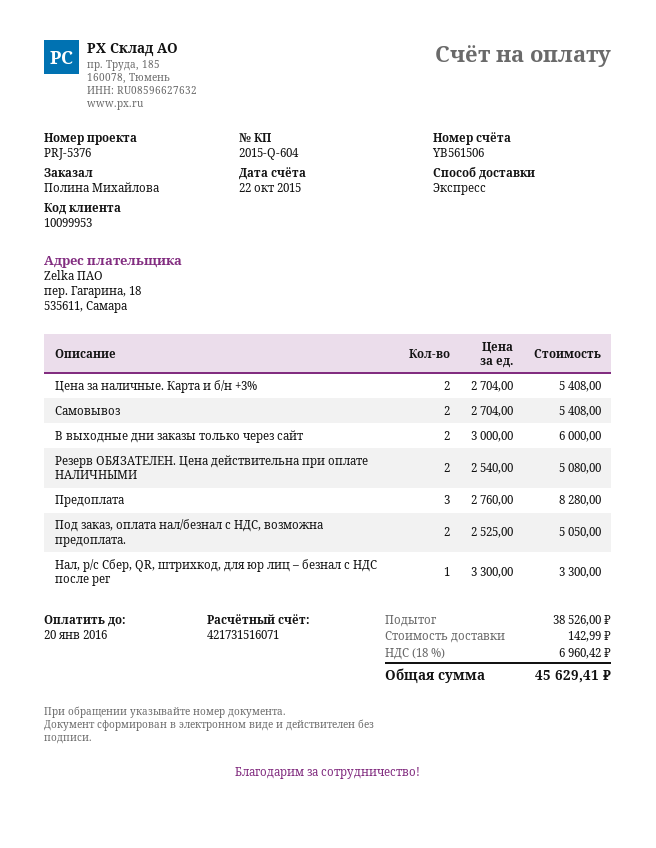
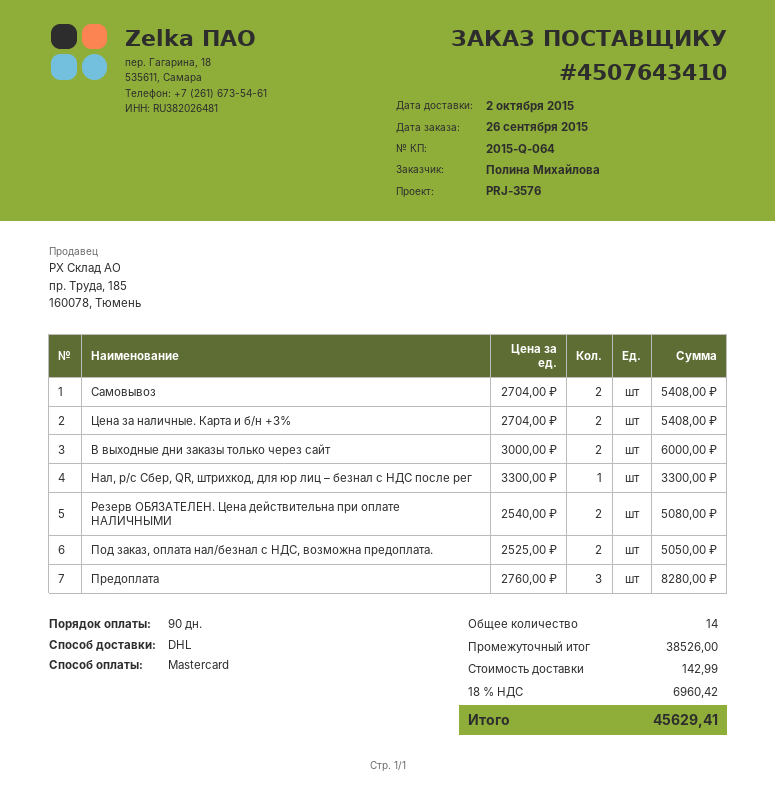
quote number: 2015-Q-604 -> 2015-Q-064
reference: PRJ-5376 -> PRJ-3576
shipping method: express -> DHL

